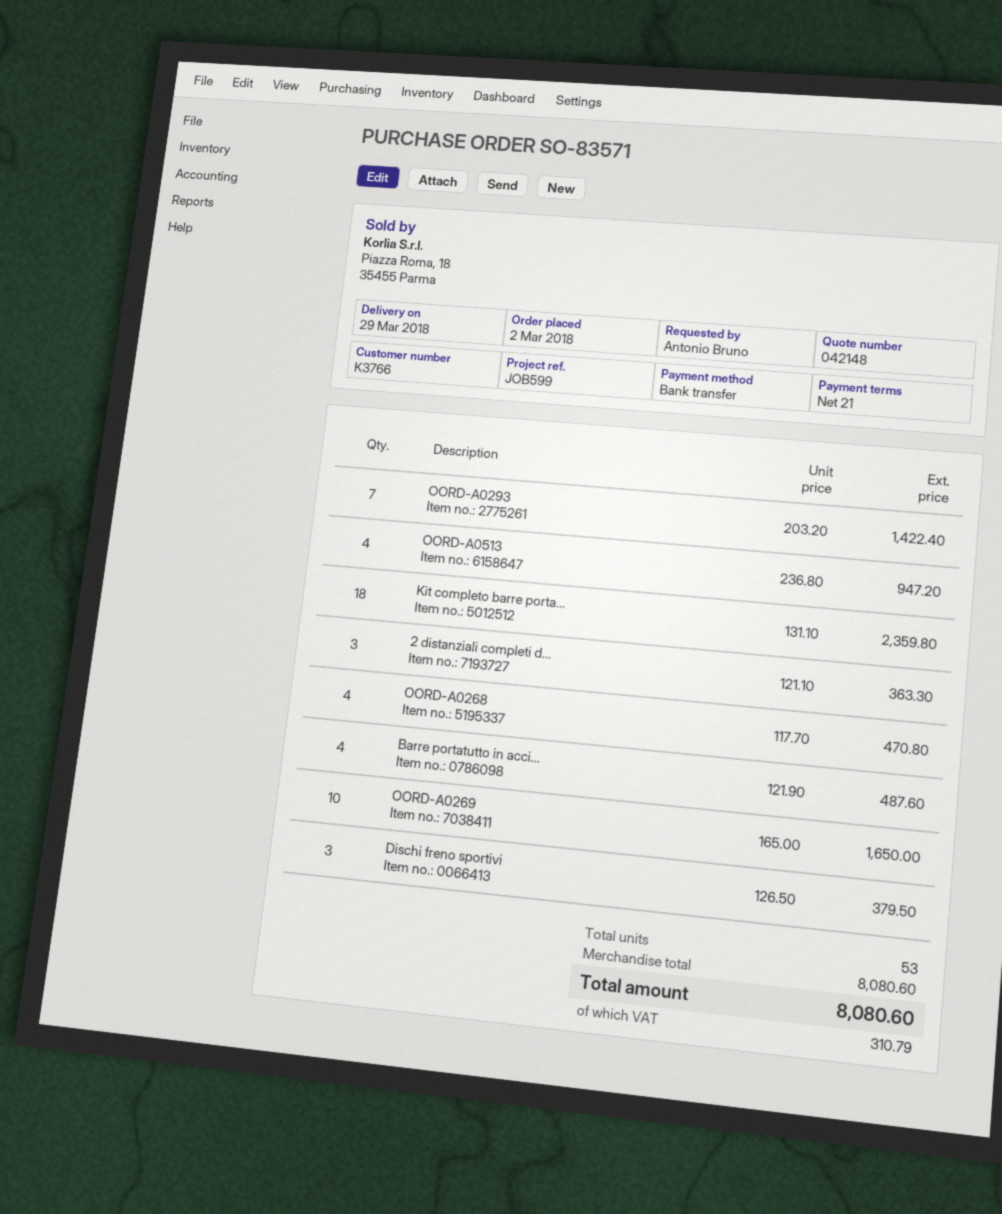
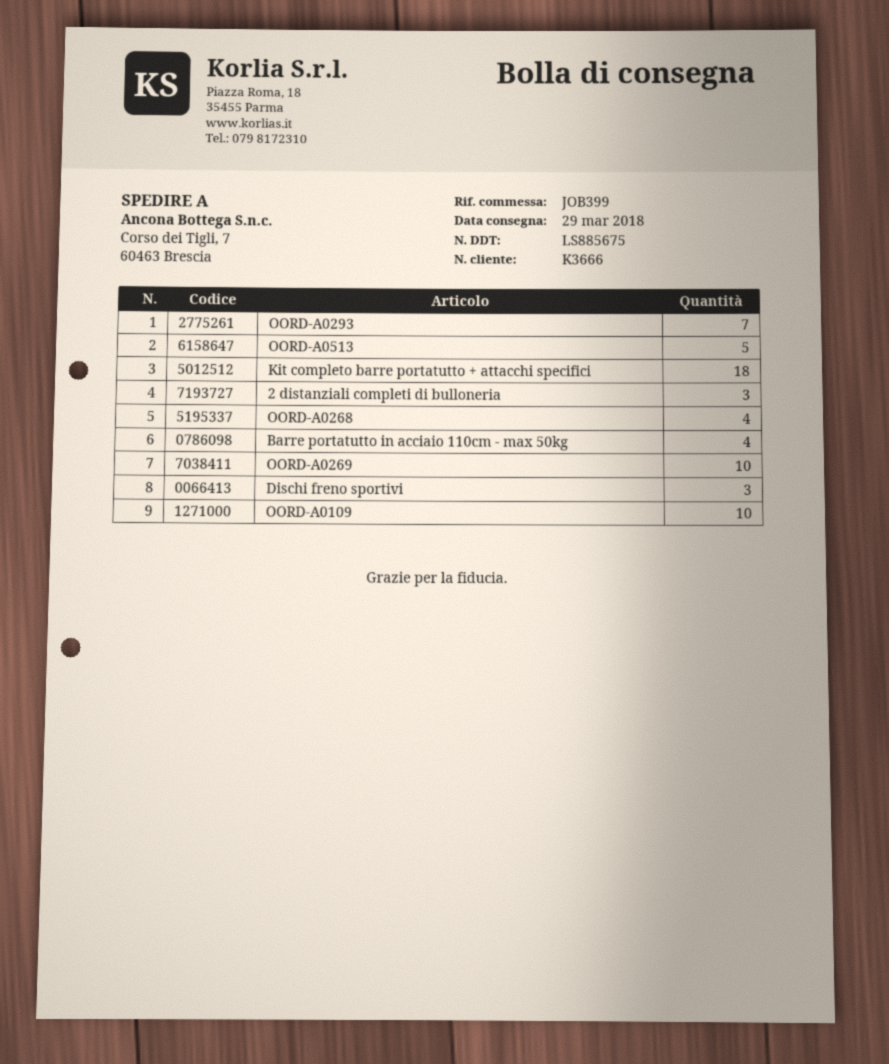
customer number: K3766 -> K3666
reference: JOB599 -> JOB399
OORD-A0513: 4 -> 5
OORD-A0109: none -> 10

